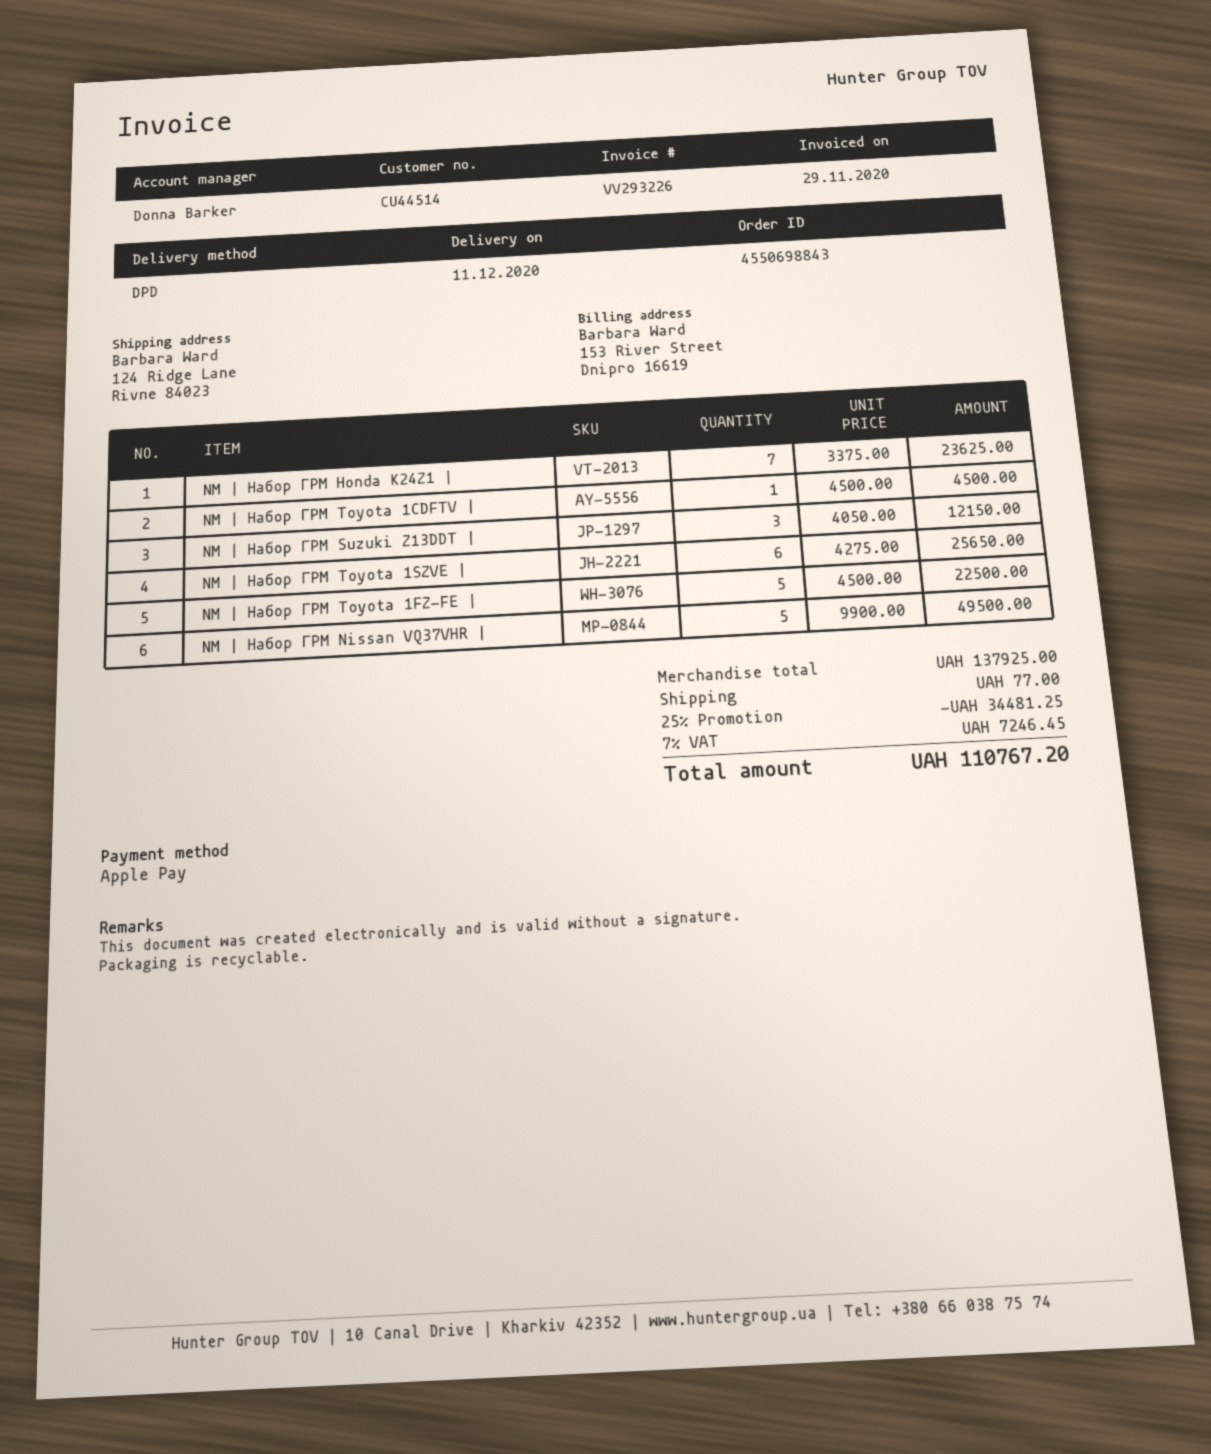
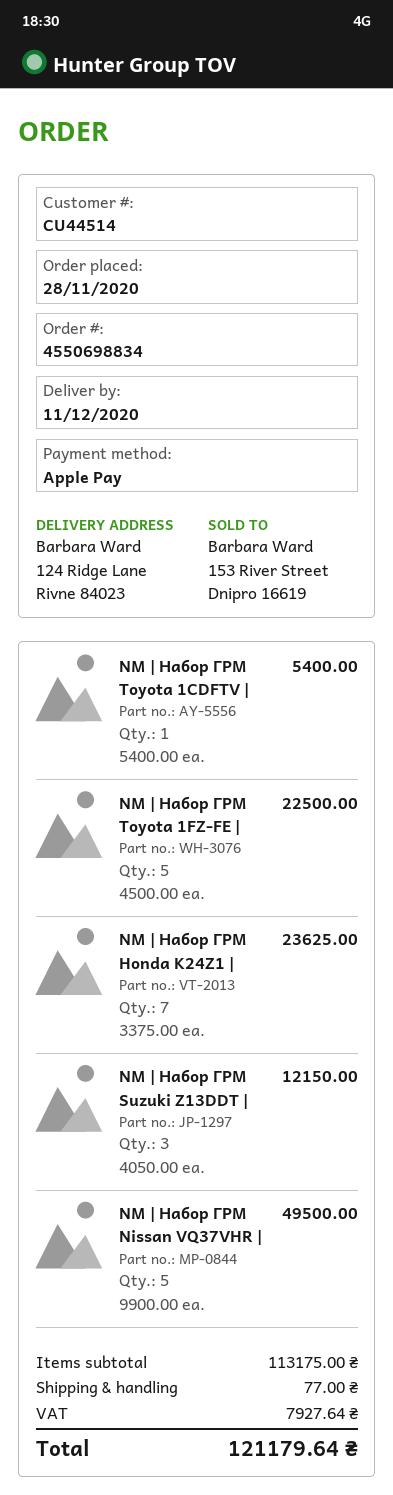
order number: 4550698843 -> 4550698834
NM | Набор ГРМ Toyota 1CDFTV |: 1 x 4500.00 = 4500.00 -> 1 x 5400.00 = 5400.00
NM | Набор ГРМ Toyota 1SZVE |: 6 x 4275.00 = 25650.00 -> none
subtotal: 137925.00 -> 113175.00
discount: 25% = 34481.25 -> none
tax: 7246.45 -> 7927.64
total: 110767.20 -> 121179.64

